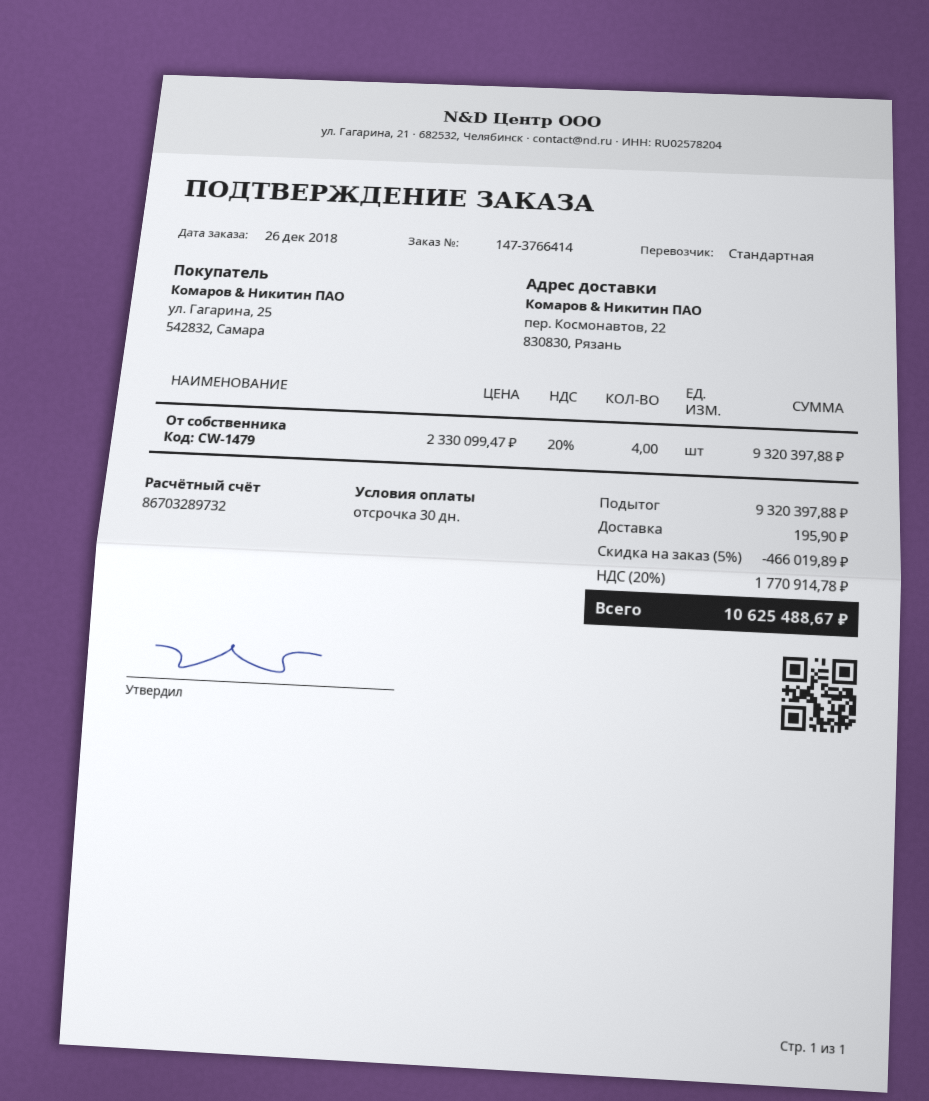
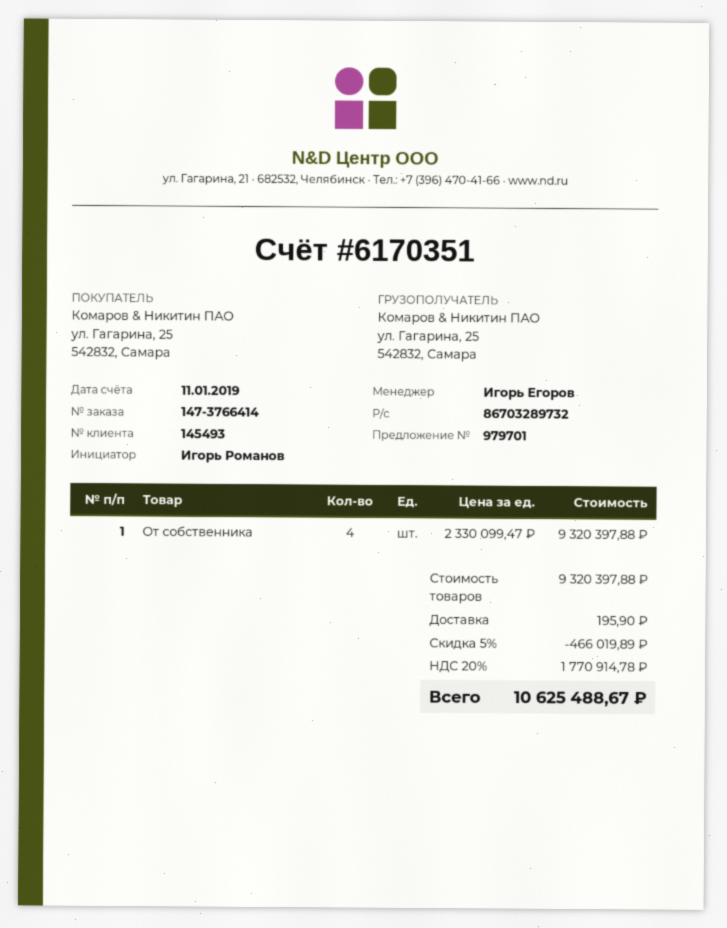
ship to: пер. Космонавтов, 22, 830830, Рязань -> ул. Гагарина, 25, 542832, Самара

